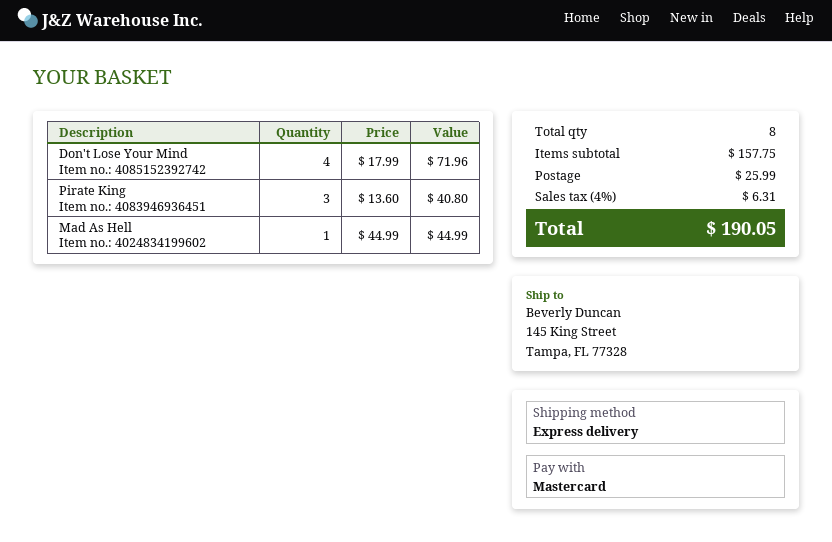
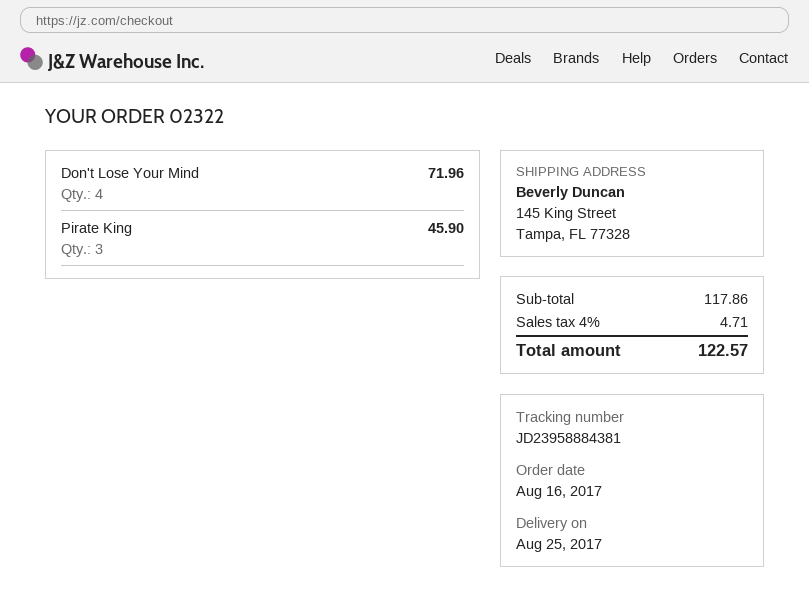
Pirate King: 3 for 40.80 -> 3 for 45.90
Mad As Hell: 1 for 44.99 -> none
subtotal: 157.75 -> 117.86
shipping: 25.99 -> none
tax: 4% = 6.31 -> 4% = 4.71
total: 190.05 -> 122.57

